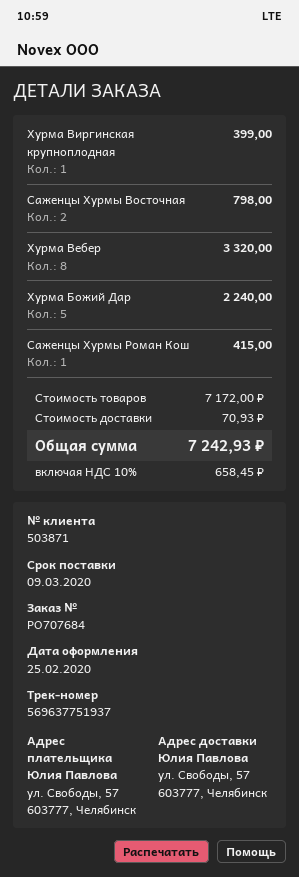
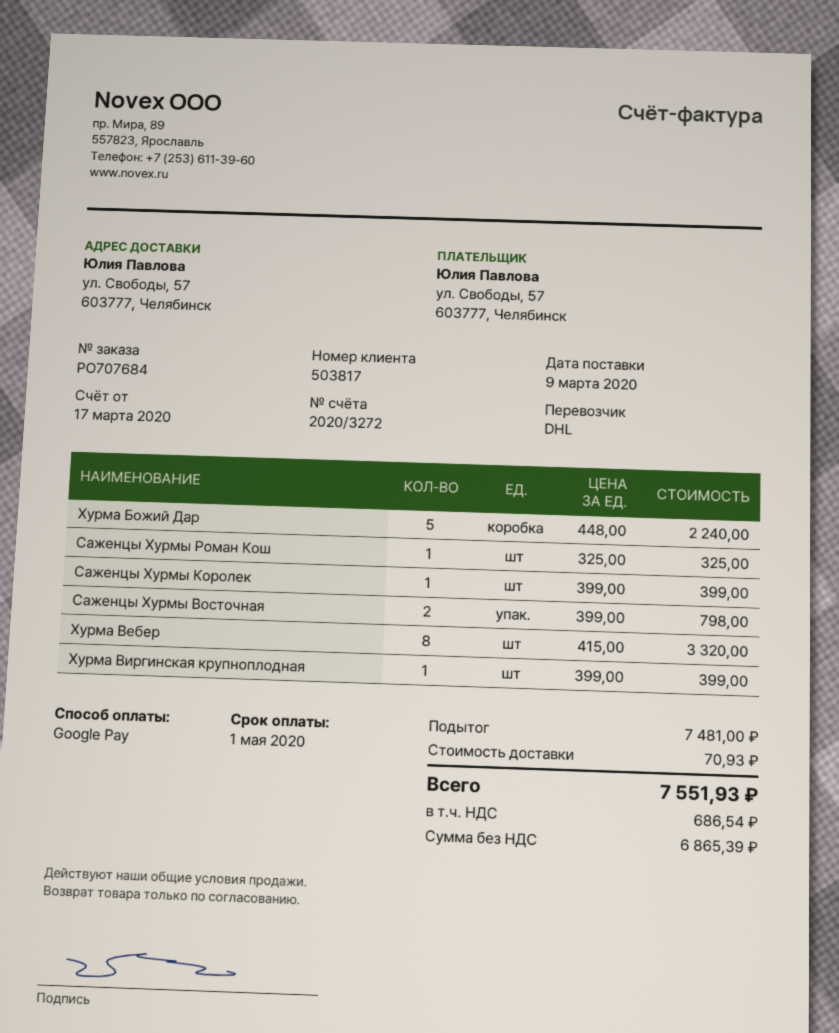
customer number: 503871 -> 503817
Саженцы Хурмы Роман Кош: 1 for 415.00 -> 1 for 325.00
Саженцы Хурмы Королек: none -> 1 for 399.00
subtotal: 7172.00 -> 7481.00
tax: 658.45 -> 686.54
total: 7242.93 -> 7551.93

